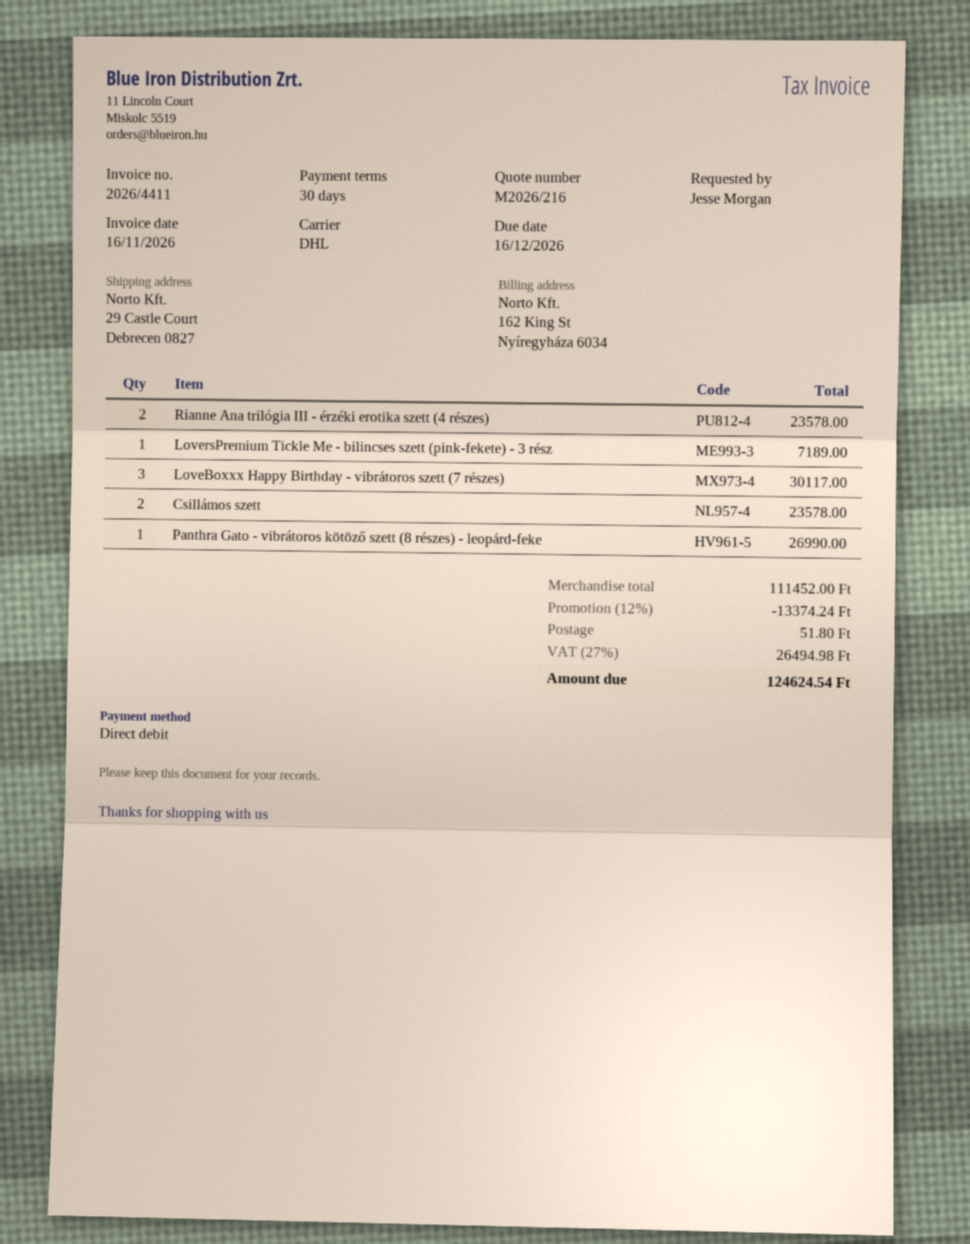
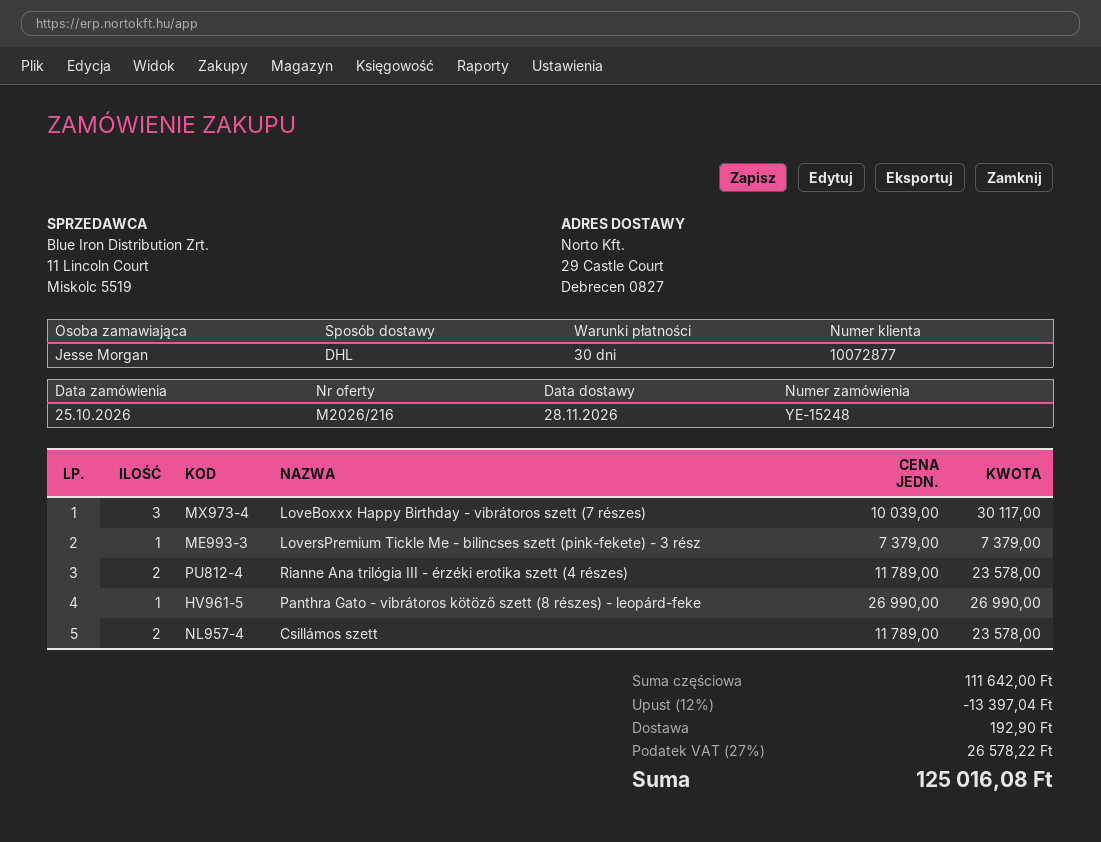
LoversPremium Tickle Me - bilincses szett (pink-fekete) - 3 rész: 1 for 7189.00 -> 1 for 7379.00
subtotal: 111452.00 -> 111642.00
discount: 12% = 13374.24 -> 12% = 13397.04
shipping: 51.80 -> 192.90
tax: 27% = 26494.98 -> 27% = 26578.22
total: 124624.54 -> 125016.08

